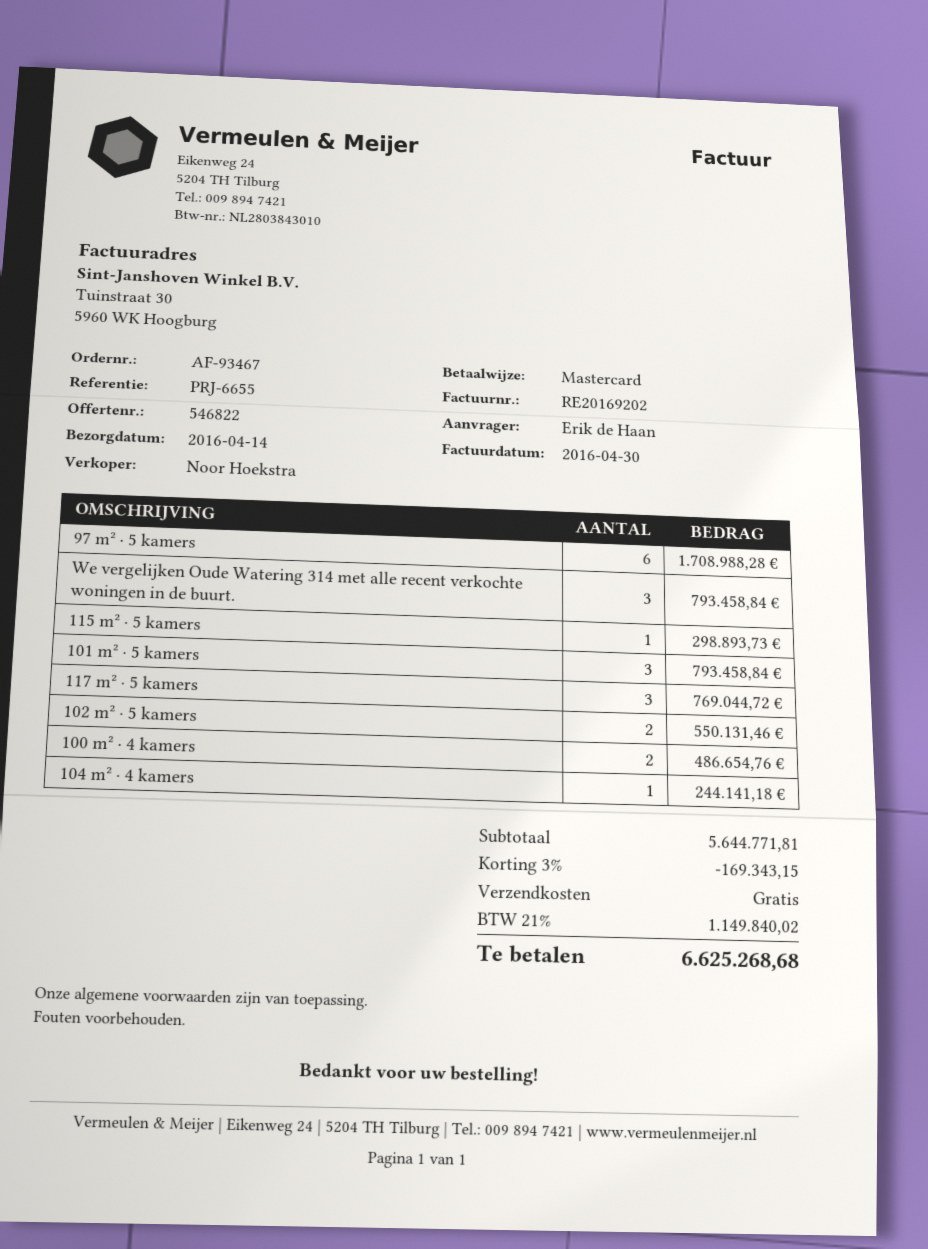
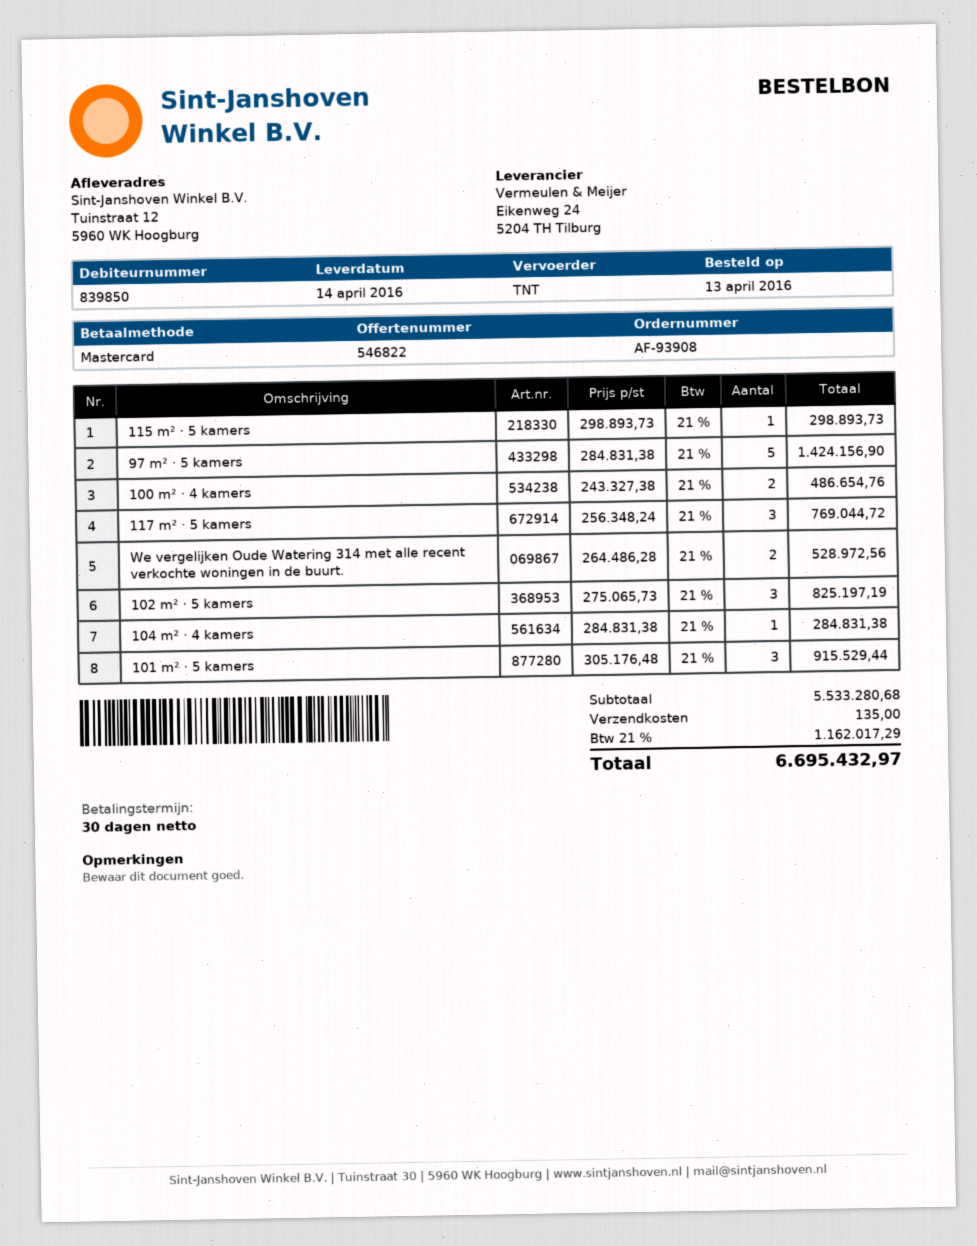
order number: AF-93467 -> AF-93908
97 m² · 5 kamers: 6 for 1708988.28 -> 5 for 1424156.90
We vergelijken Oude Watering 314 met alle recent verkochte woningen in de buurt.: 3 for 793458.84 -> 2 for 528972.56
101 m² · 5 kamers: 3 for 793458.84 -> 3 for 915529.44
102 m² · 5 kamers: 2 for 550131.46 -> 3 for 825197.19
104 m² · 4 kamers: 1 for 244141.18 -> 1 for 284831.38
subtotal: 5644771.81 -> 5533280.68
discount: 3% = 169343.15 -> none
shipping: 0.00 -> 135.00
tax: 21% = 1149840.02 -> 21% = 1162017.29
total: 6625268.68 -> 6695432.97

